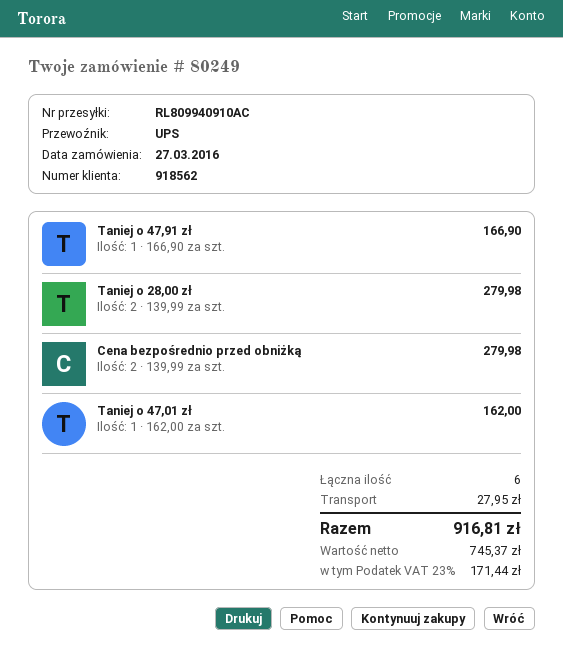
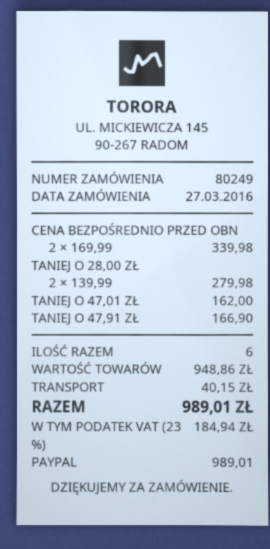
Cena bezpośrednio przed obniżką: 2 x 139.99 = 279.98 -> 2 x 169.99 = 339.98
shipping: 27.95 -> 40.15
tax: 23% = 171.44 -> 23% = 184.94
total: 916.81 -> 989.01

